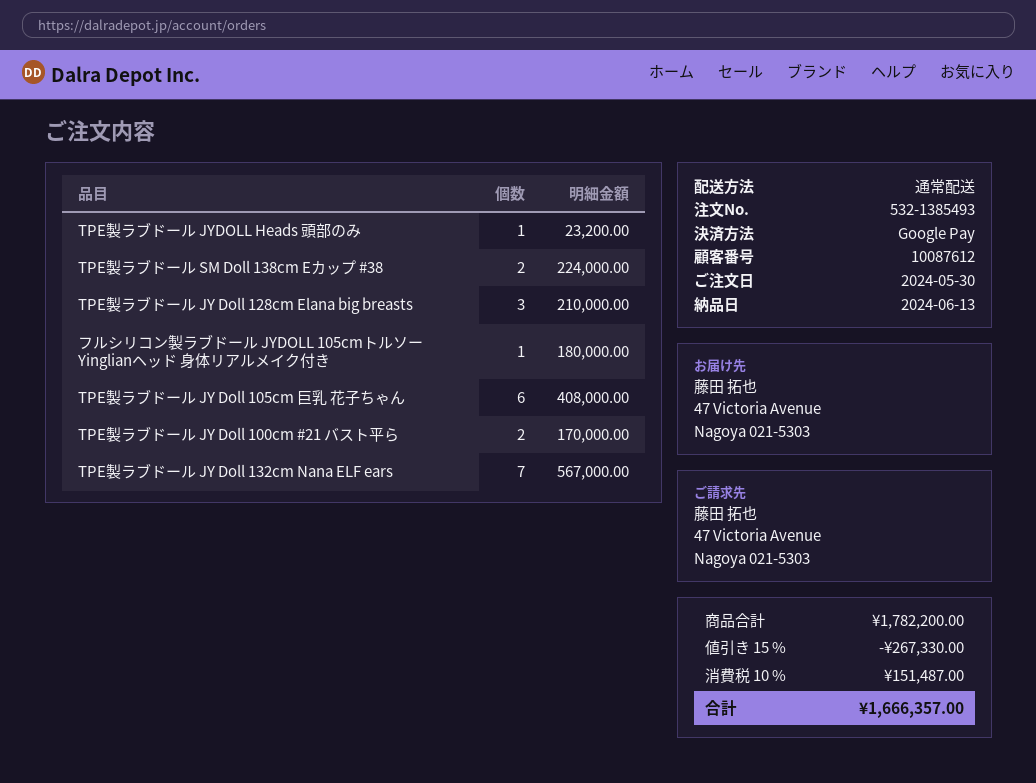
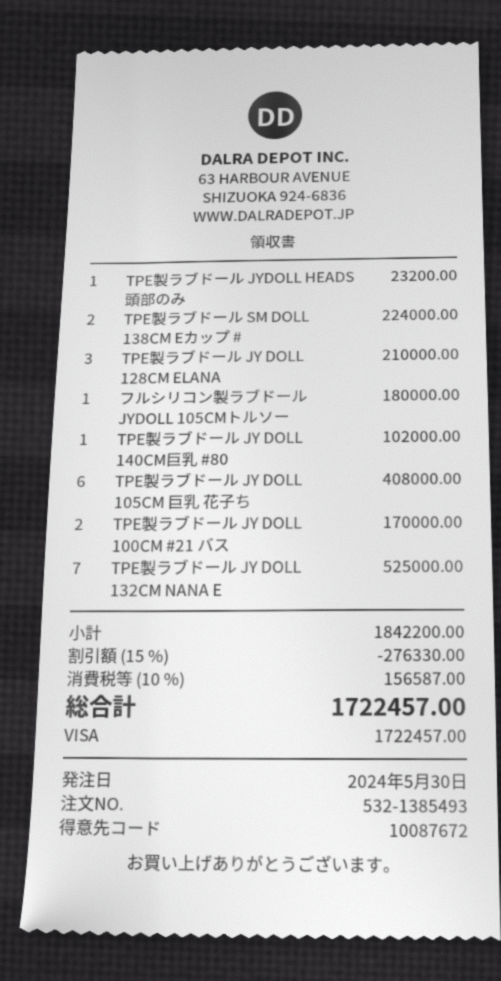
customer number: 10087612 -> 10087672
payment method: Google Pay -> Visa
TPE製ラブドール JY Doll 132cm Nana ELF ears: 7 for 567000.00 -> 7 for 525000.00
TPE製ラブドール JY DOLL 140CM巨乳 #80: none -> 1 for 102000.00
subtotal: 1782200.00 -> 1842200.00
discount: 15% = 267330.00 -> 15% = 276330.00
tax: 10% = 151487.00 -> 10% = 156587.00
total: 1666357.00 -> 1722457.00

